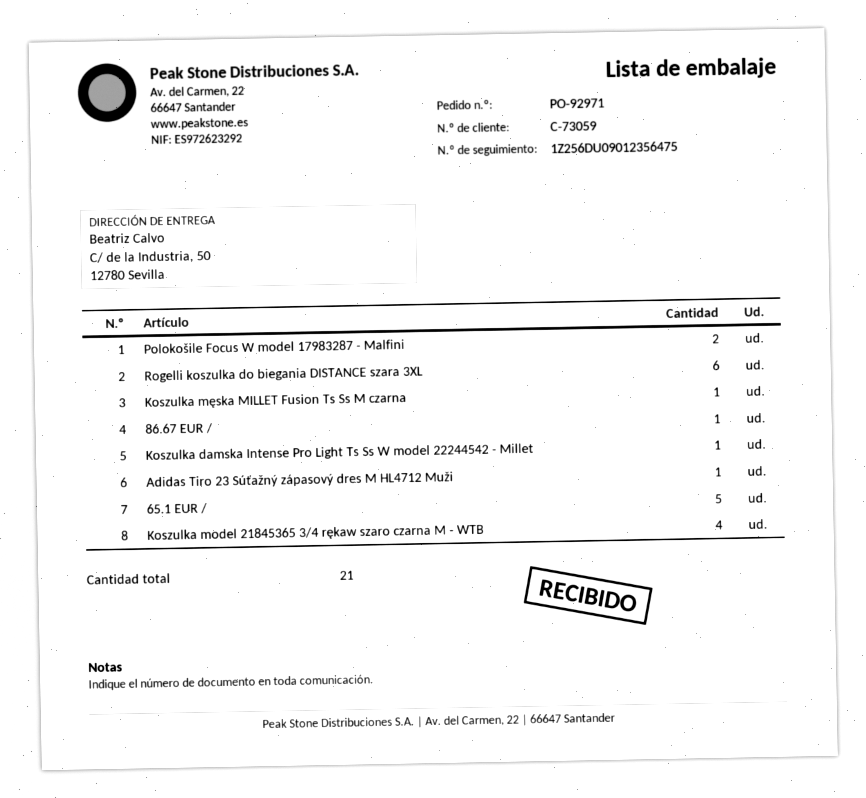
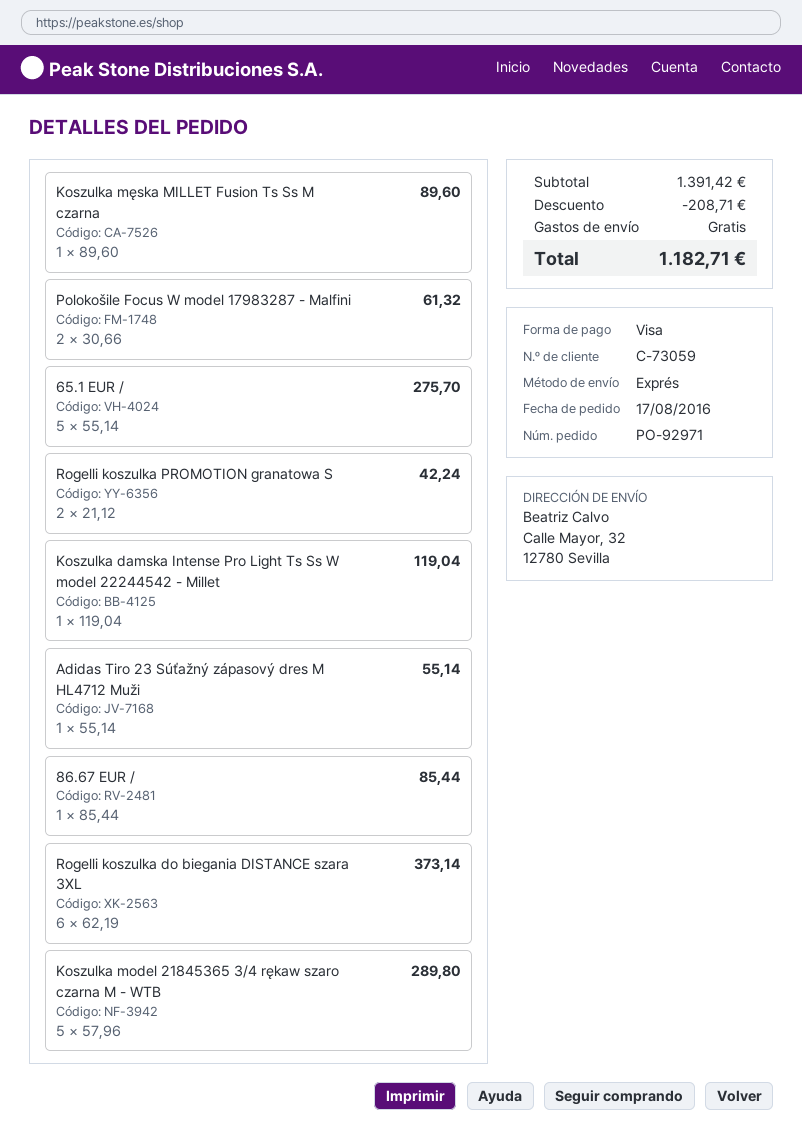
ship to: C/ de la Industria, 50, 12780 Sevilla -> Calle Mayor, 32, 12780 Sevilla
Koszulka model 21845365 3/4 rękaw szaro czarna M - WTB: 4 -> 5
Rogelli koszulka PROMOTION granatowa S: none -> 2

